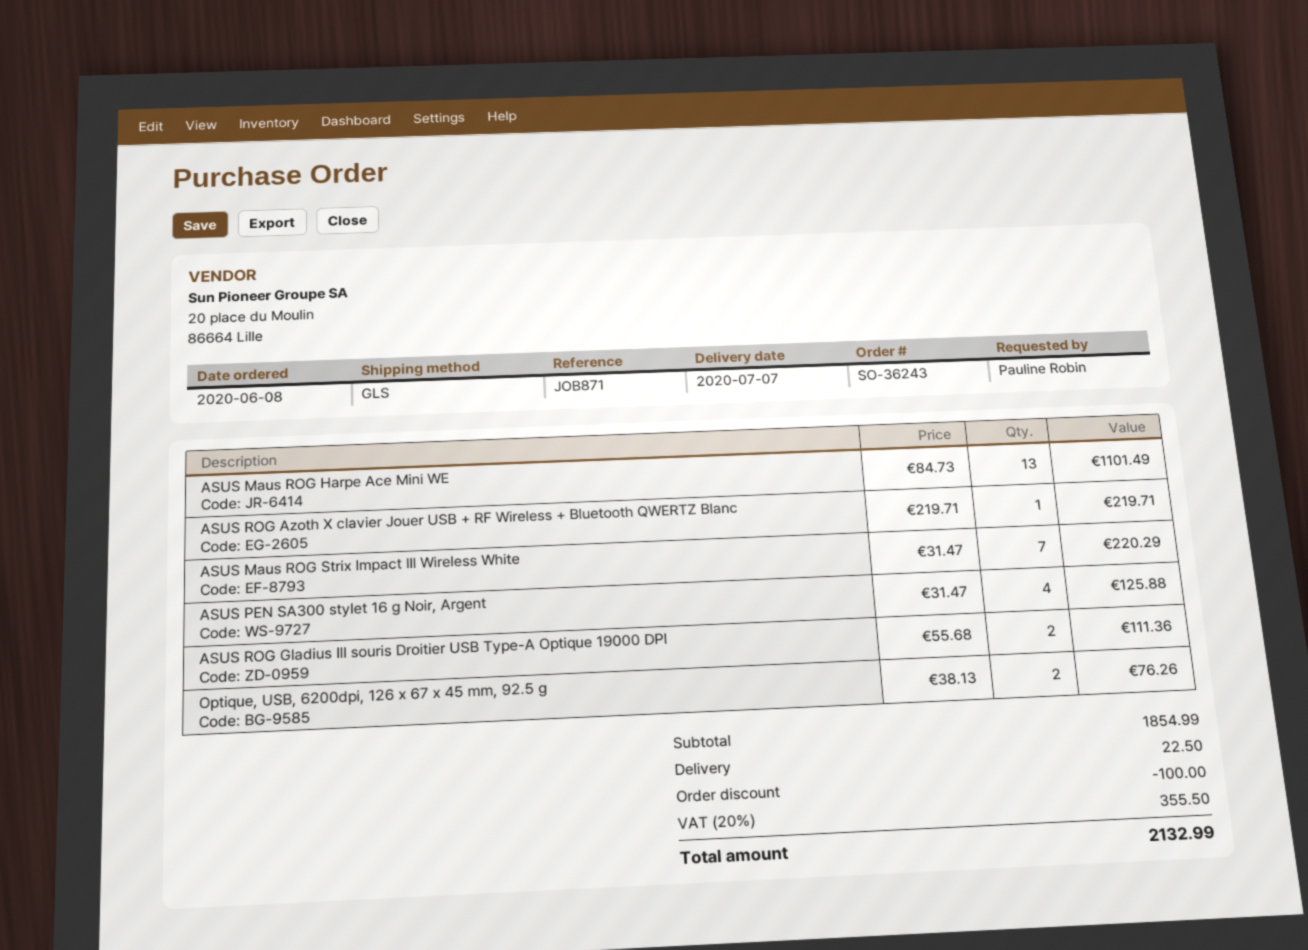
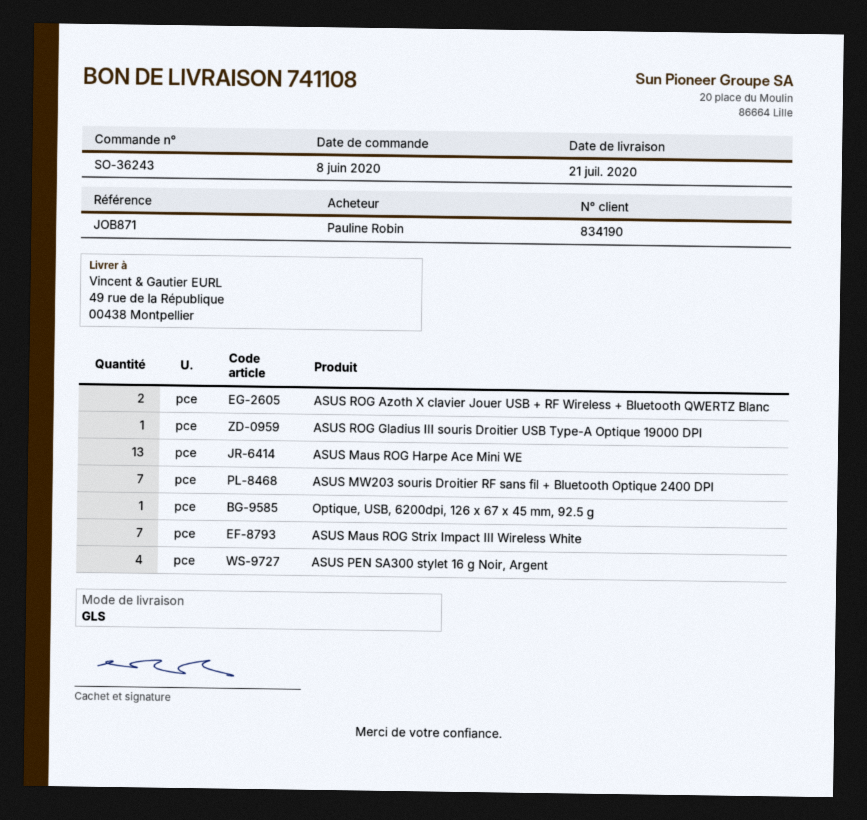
delivery date: 2020-07-07 -> 2020-07-21
ASUS ROG Azoth X clavier Jouer USB + RF Wireless + Bluetooth QWERTZ Blanc: 1 -> 2
ASUS ROG Gladius III souris Droitier USB Type-A Optique 19000 DPI: 2 -> 1
Optique, USB, 6200dpi, 126 x 67 x 45 mm, 92.5 g: 2 -> 1
ASUS MW203 souris Droitier RF sans fil + Bluetooth Optique 2400 DPI: none -> 7

